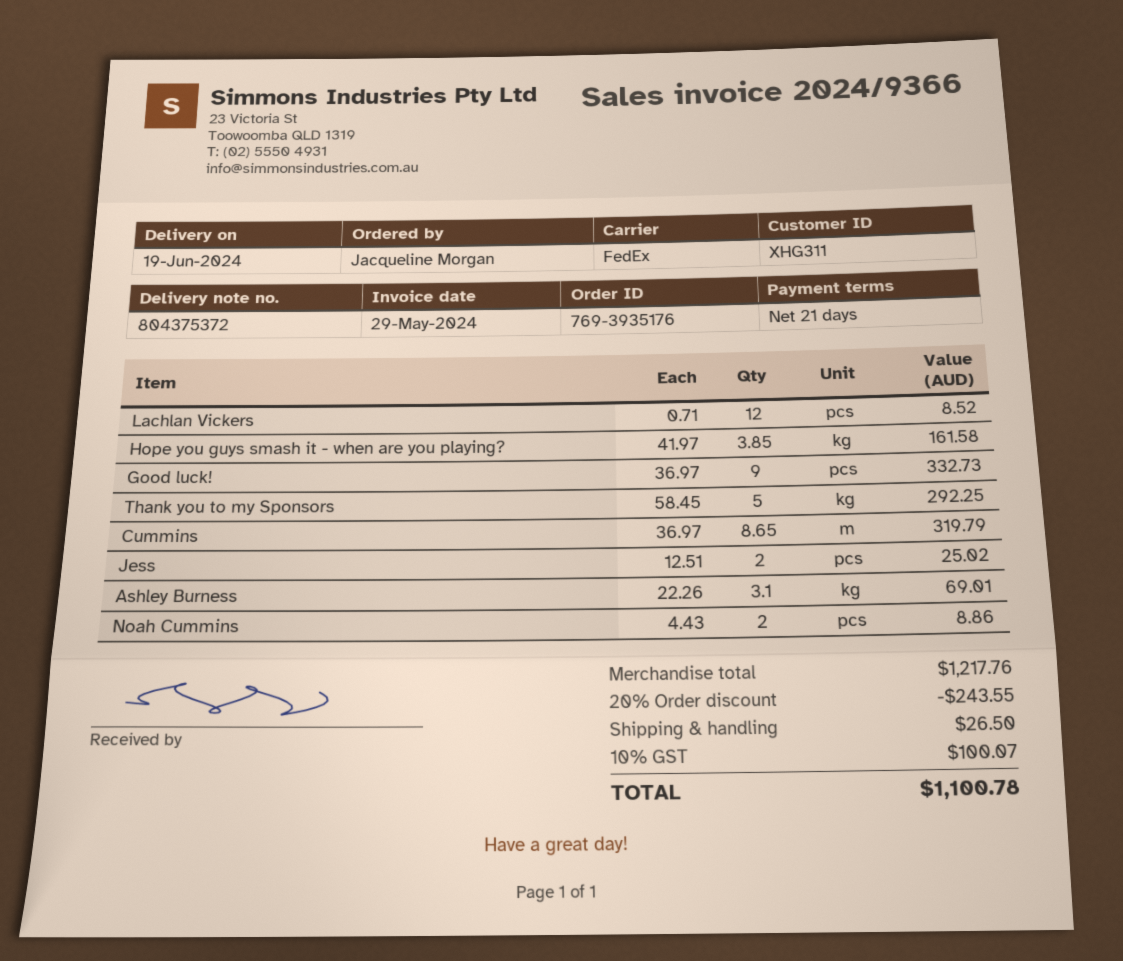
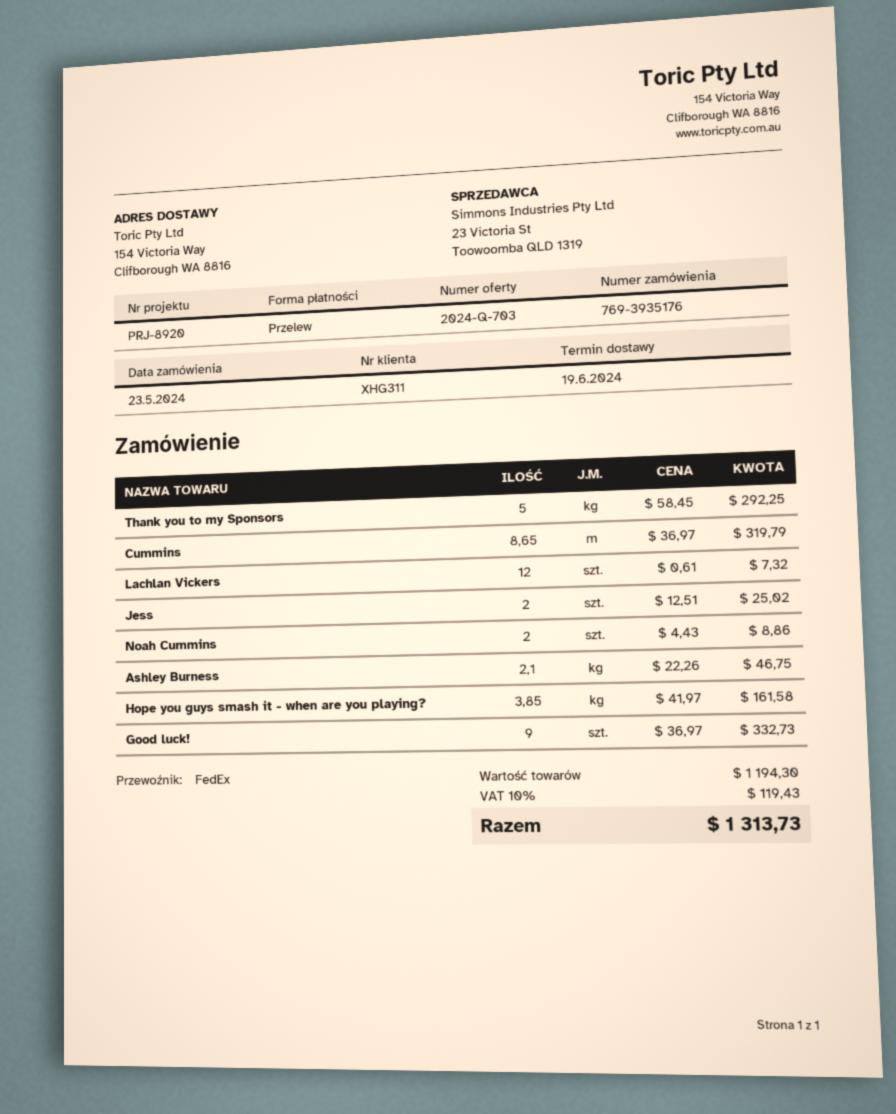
Lachlan Vickers: 12 x 0.71 = 8.52 -> 12 x 0.61 = 7.32
Ashley Burness: 3.1 x 22.26 = 69.01 -> 2.1 x 22.26 = 46.75
subtotal: 1217.76 -> 1194.30
discount: 20% = 243.55 -> none
shipping: 26.50 -> none
tax: 10% = 100.07 -> 10% = 119.43
total: 1100.78 -> 1313.73

